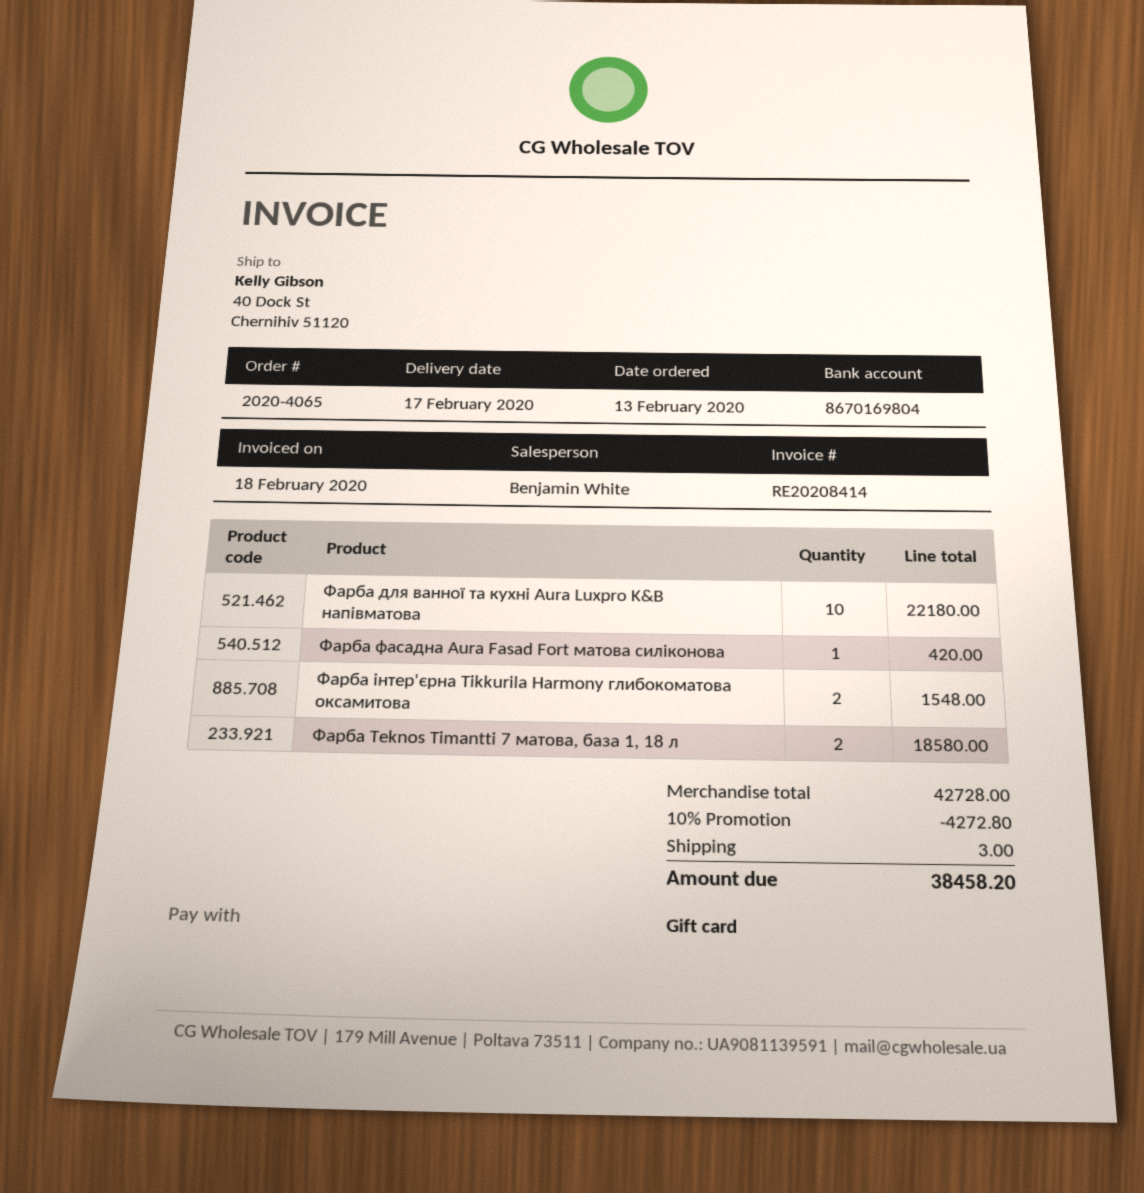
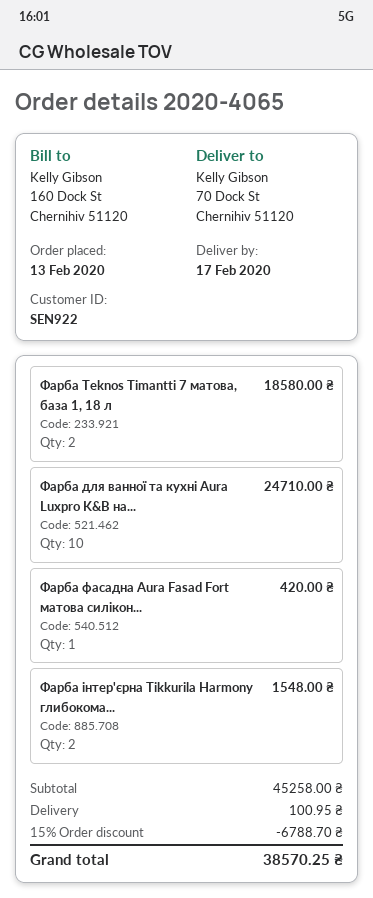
ship to: 40 Dock St, Chernihiv 51120 -> 70 Dock St, Chernihiv 51120
Фарба для ванної та кухні Aura Luxpro K&B напівматова: 10 for 22180.00 -> 10 for 24710.00
subtotal: 42728.00 -> 45258.00
discount: 10% = 4272.80 -> 15% = 6788.70
shipping: 3.00 -> 100.95
total: 38458.20 -> 38570.25

